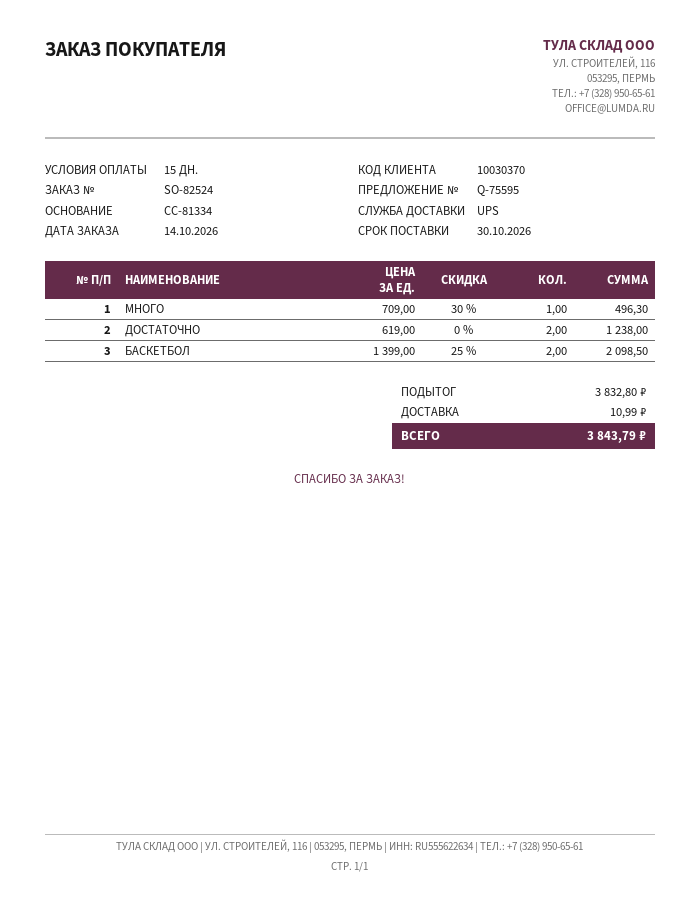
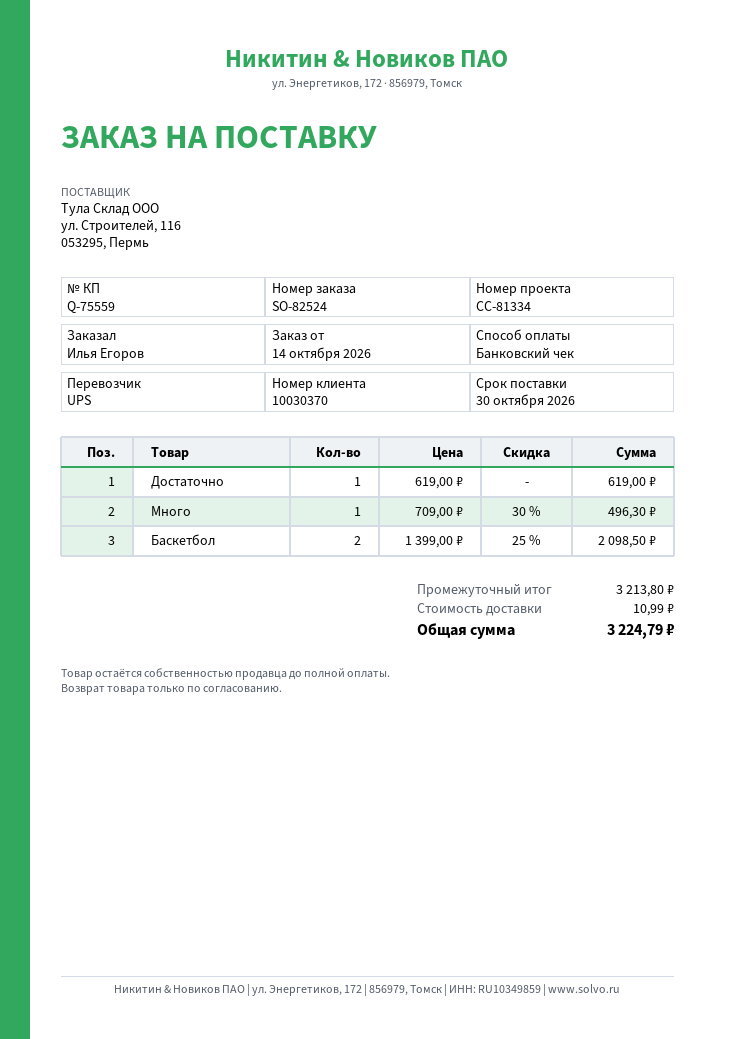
quote number: Q-75595 -> Q-75559
ДОСТАТОЧНО: 2 x 619.00 = 1238.00 -> 1 x 619.00 = 619.00
subtotal: 3832.80 -> 3213.80
total: 3843.79 -> 3224.79

